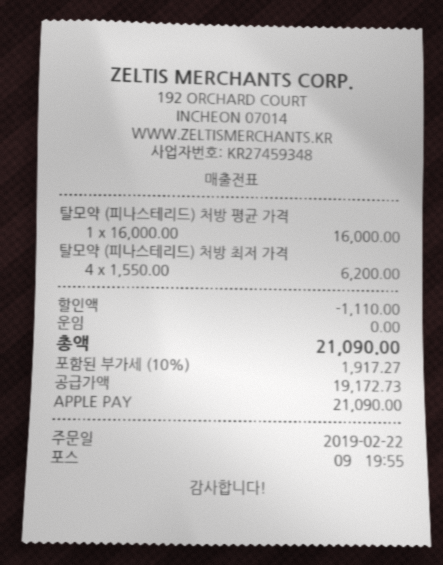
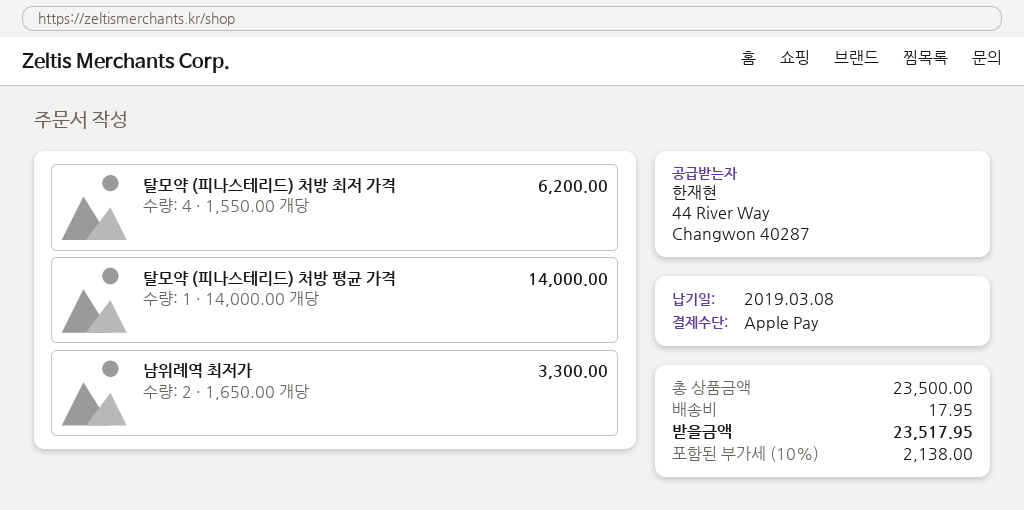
탈모약 (피나스테리드) 처방 평균 가격: 1 x 16000.00 = 16000.00 -> 1 x 14000.00 = 14000.00
남위례역 최저가: none -> 2 x 1650.00 = 3300.00
discount: 1110.00 -> none
shipping: 0.00 -> 17.95
tax: 10% = 1917.27 -> 10% = 2138.00
total: 21090.00 -> 23517.95

